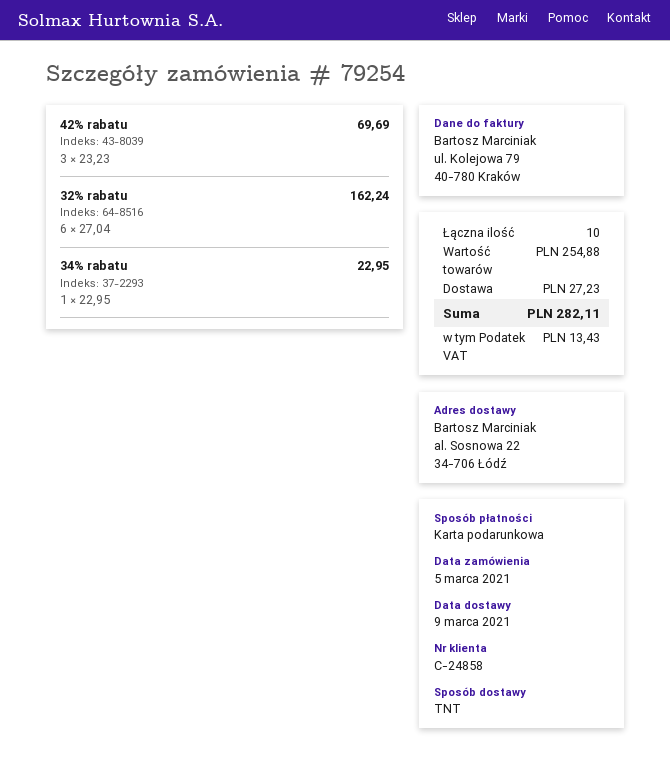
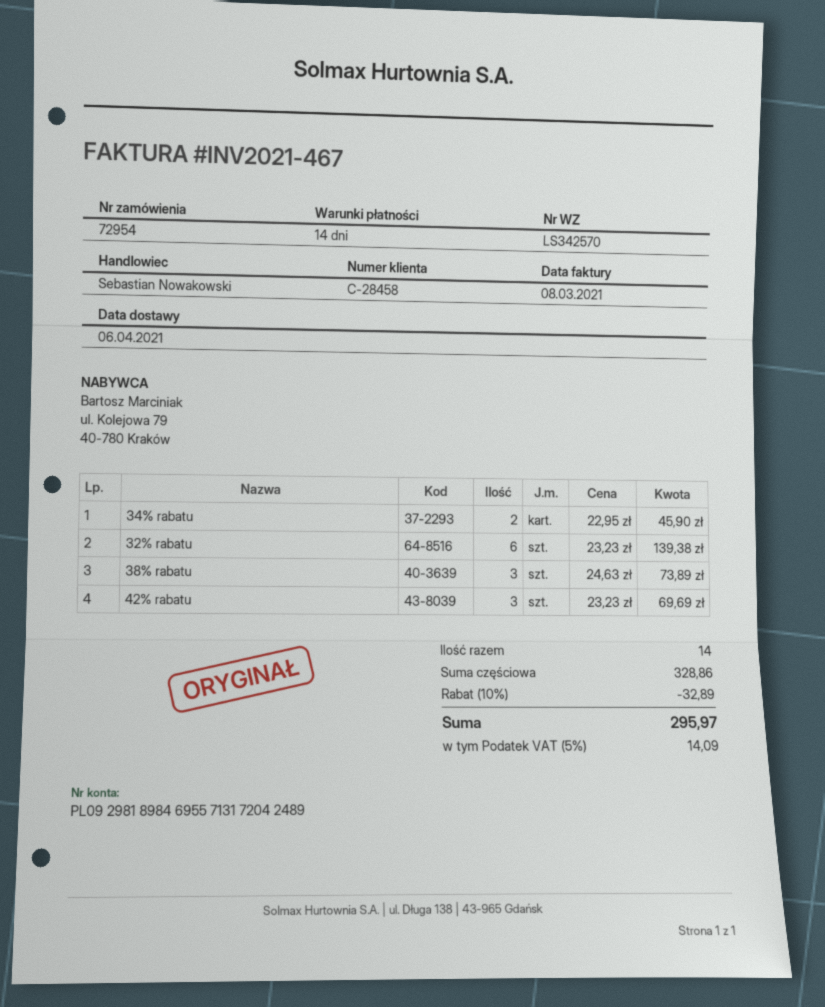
order number: 79254 -> 72954
delivery date: 2021-03-09 -> 2021-04-06
customer number: C-24858 -> C-28458
32% rabatu: 6 x 27.04 = 162.24 -> 6 x 23.23 = 139.38
34% rabatu: 1 x 22.95 = 22.95 -> 2 x 22.95 = 45.90
38% rabatu: none -> 3 x 24.63 = 73.89
total quantity: 10 -> 14
subtotal: 254.88 -> 328.86
discount: none -> 10% = 32.89
shipping: 27.23 -> none
tax: 13.43 -> 14.09
total: 282.11 -> 295.97

